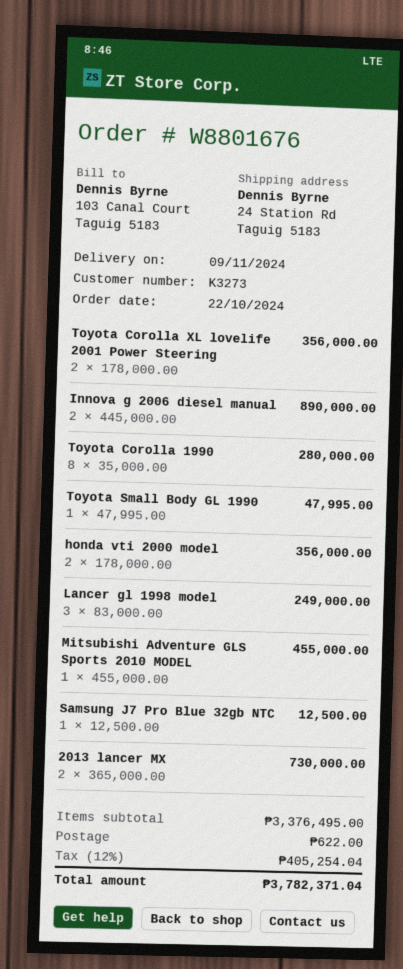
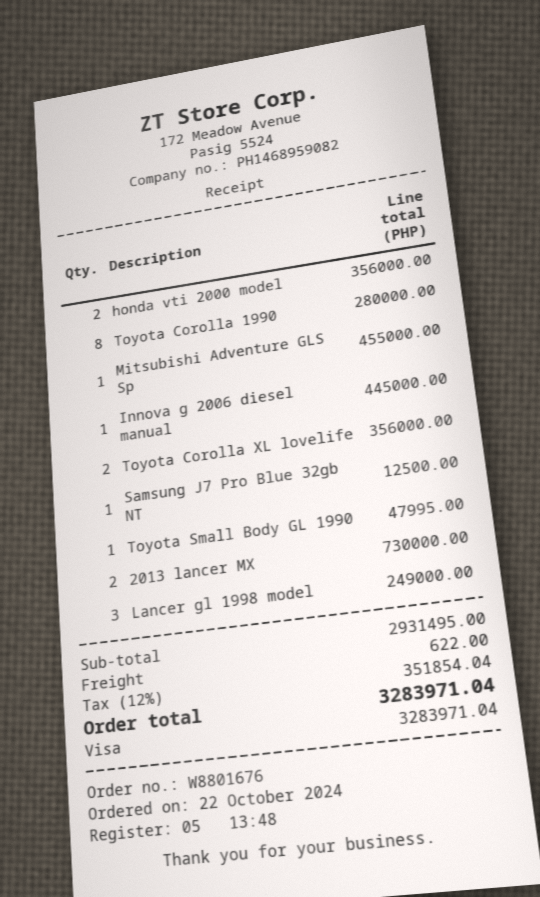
Innova g 2006 diesel manual: 2 for 890000.00 -> 1 for 445000.00
subtotal: 3376495.00 -> 2931495.00
tax: 12% = 405254.04 -> 12% = 351854.04
total: 3782371.04 -> 3283971.04

